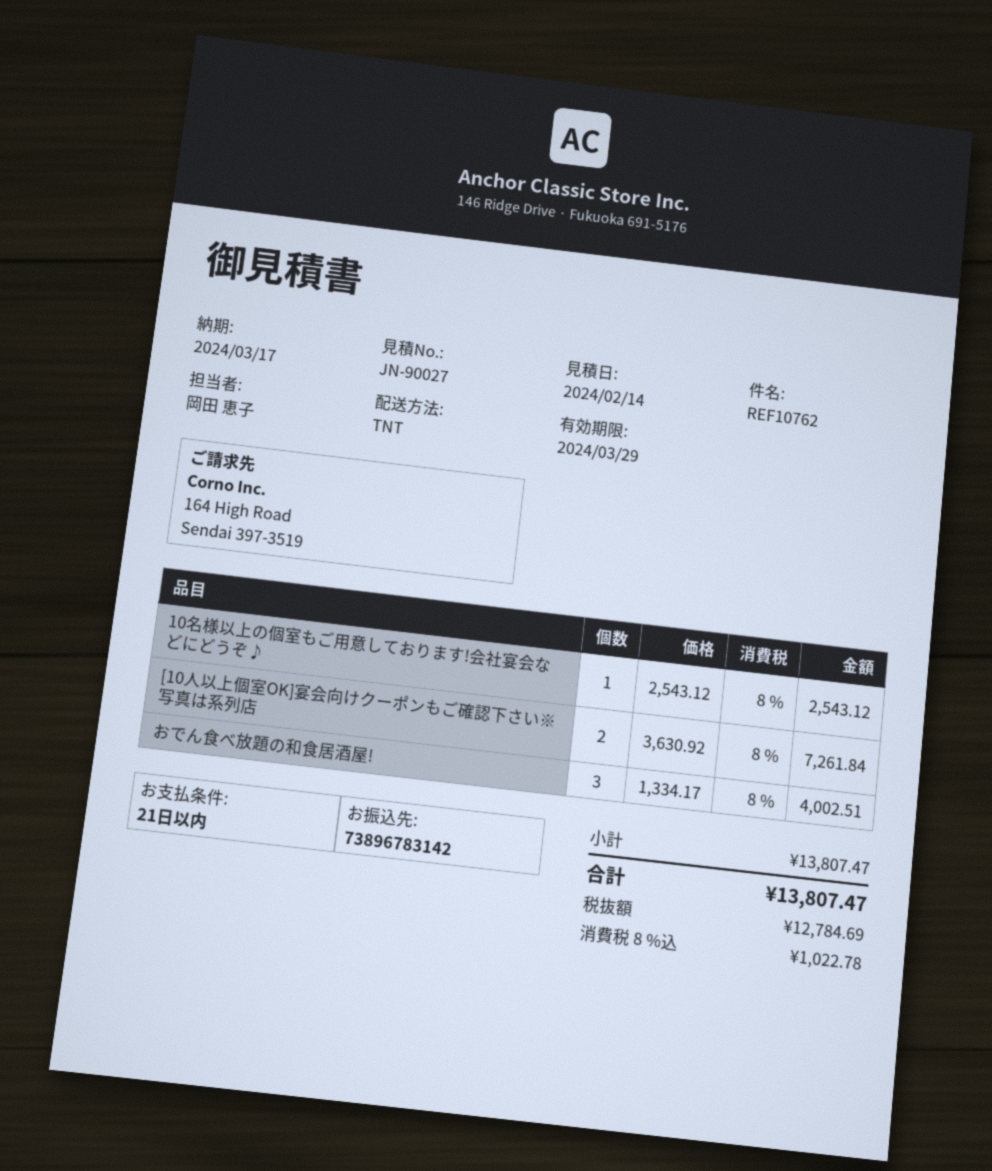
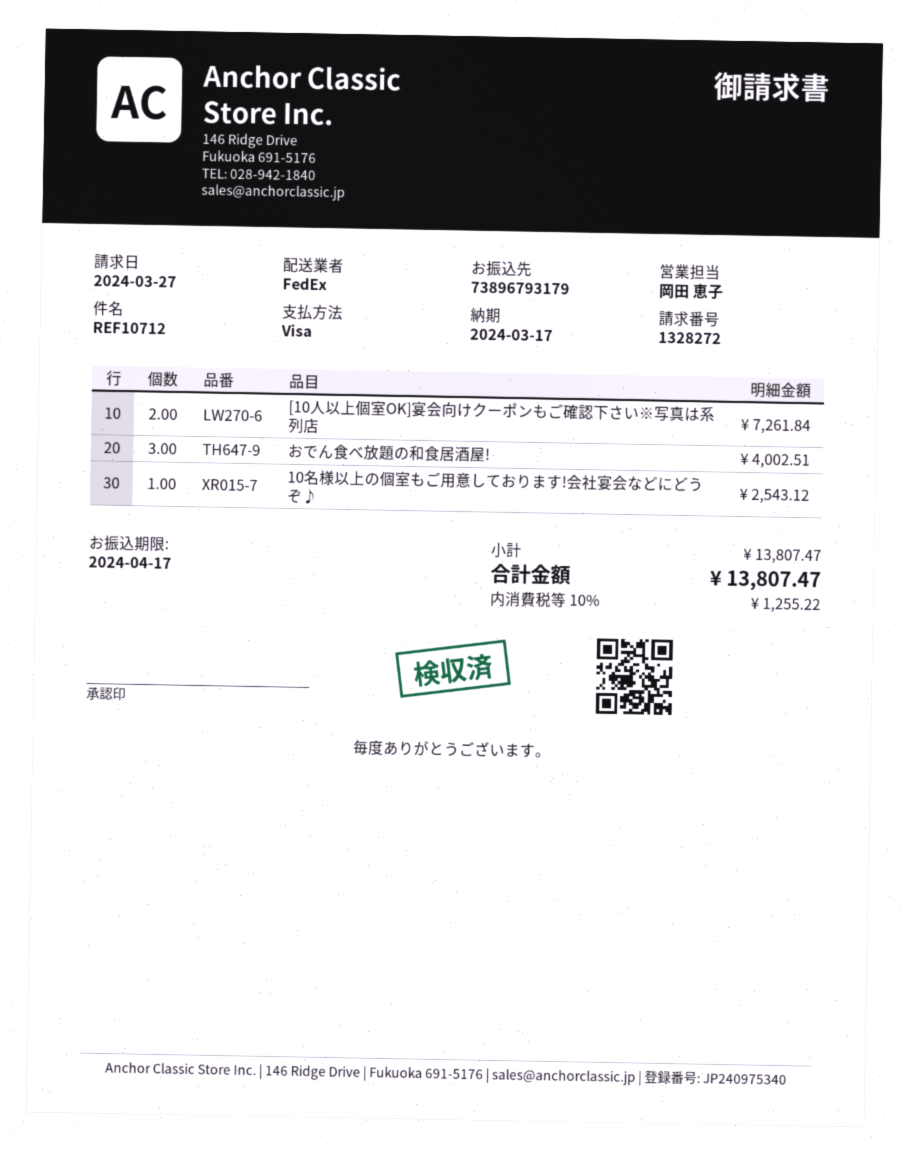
reference: REF10762 -> REF10712
bank account: 73896783142 -> 73896793179
shipping method: TNT -> FedEx
tax: 8% = 1022.78 -> 10% = 1255.22

